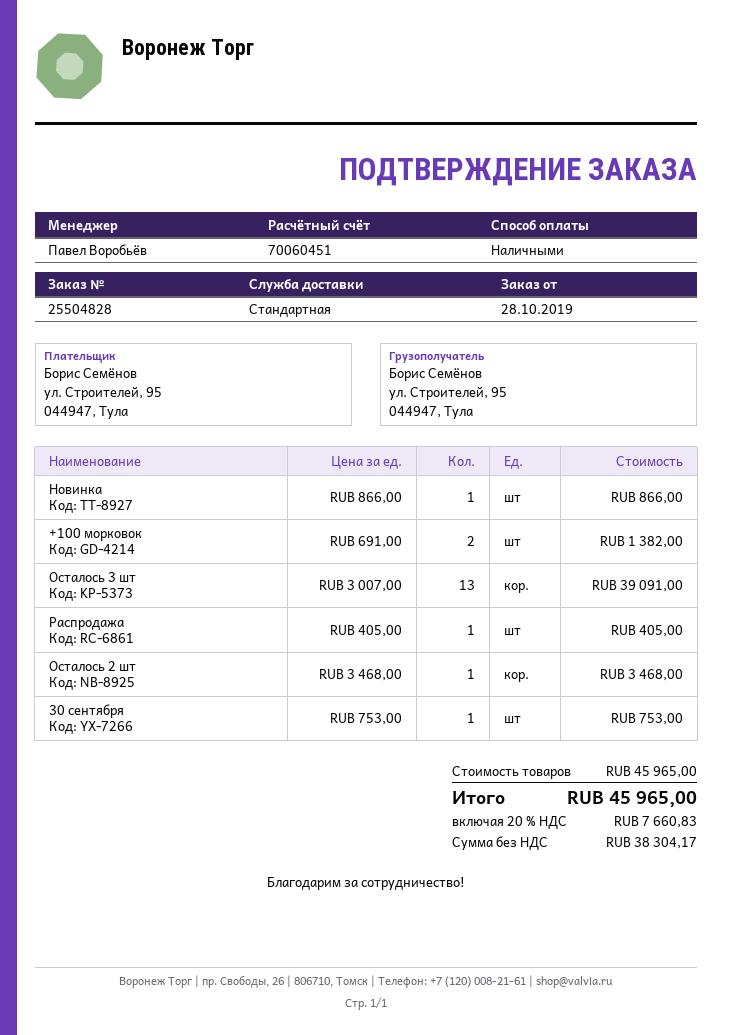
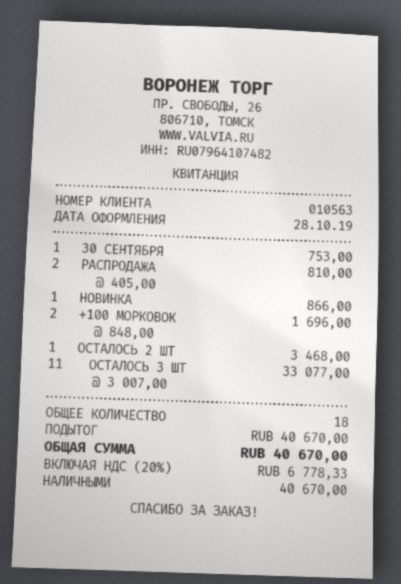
+100 морковок: 2 x 691.00 = 1382.00 -> 2 x 848.00 = 1696.00
Осталось 3 шт: 13 x 3007.00 = 39091.00 -> 11 x 3007.00 = 33077.00
Распродажа: 1 x 405.00 = 405.00 -> 2 x 405.00 = 810.00
subtotal: 45965.00 -> 40670.00
tax: 20% = 7660.83 -> 20% = 6778.33
total: 45965.00 -> 40670.00

